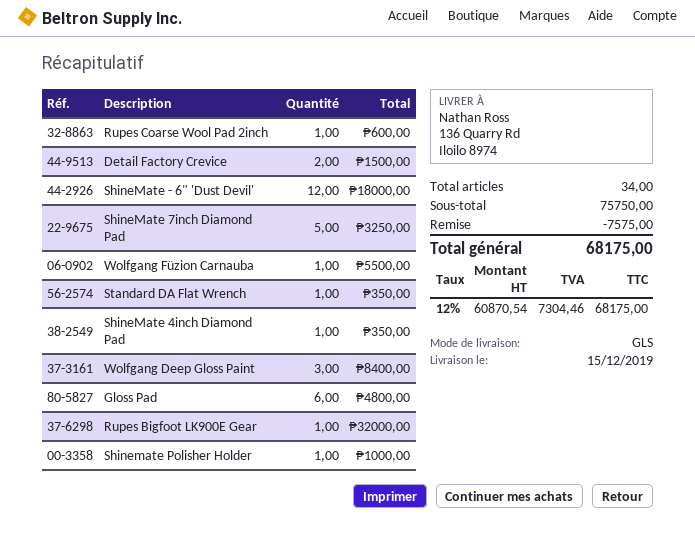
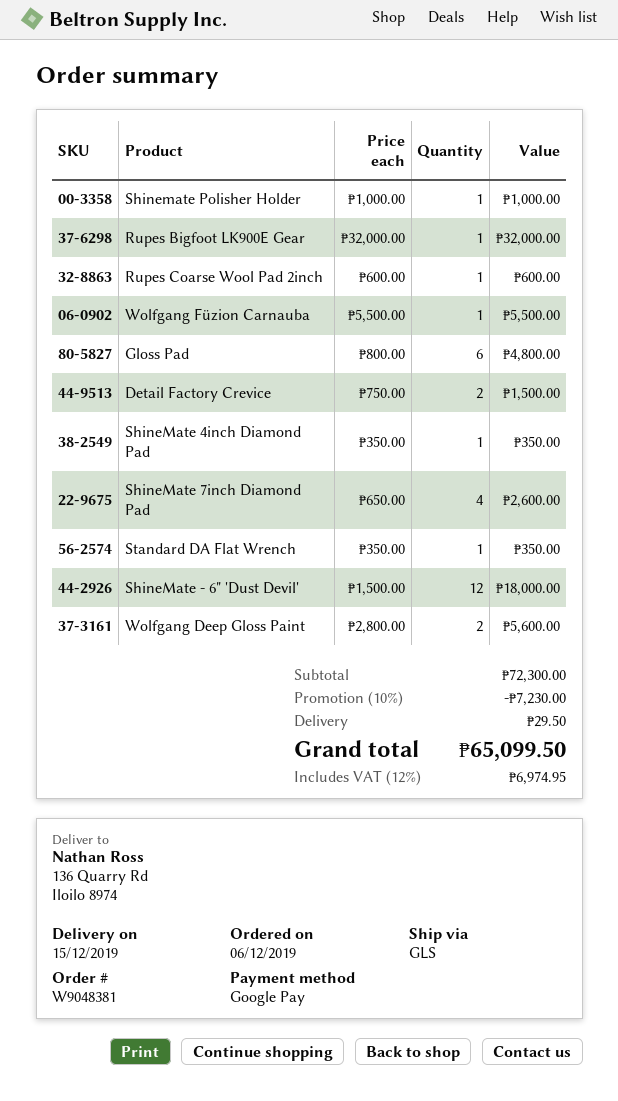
ShineMate 7inch Diamond Pad: 5 for 3250.00 -> 4 for 2600.00
Wolfgang Deep Gloss Paint: 3 for 8400.00 -> 2 for 5600.00
subtotal: 75750.00 -> 72300.00
discount: 7575.00 -> 7230.00
shipping: none -> 29.50
tax: 12% = 7304.46 -> 12% = 6974.95
total: 68175.00 -> 65099.50

